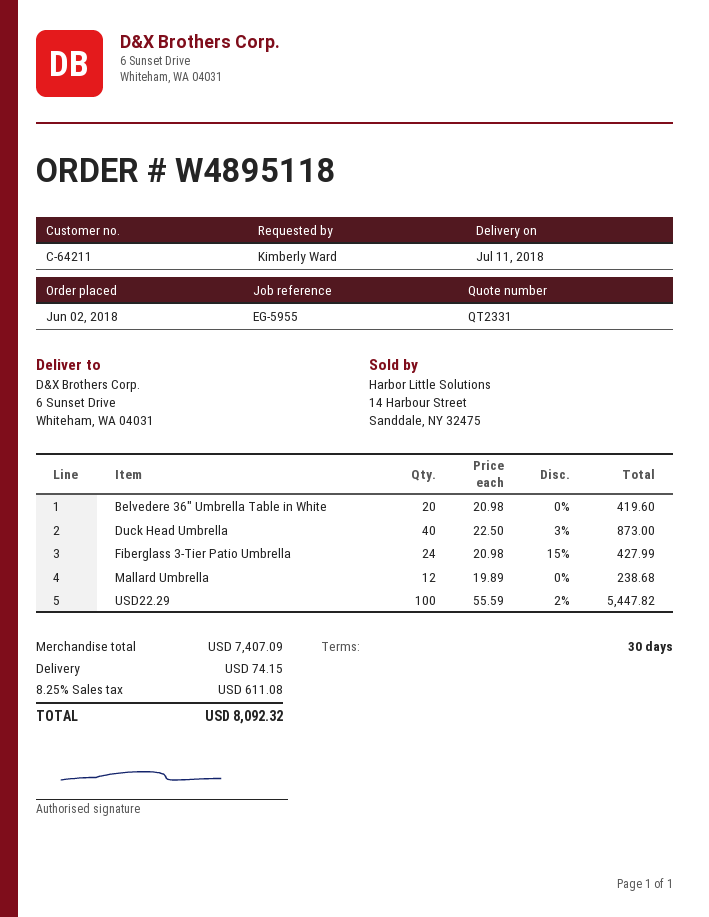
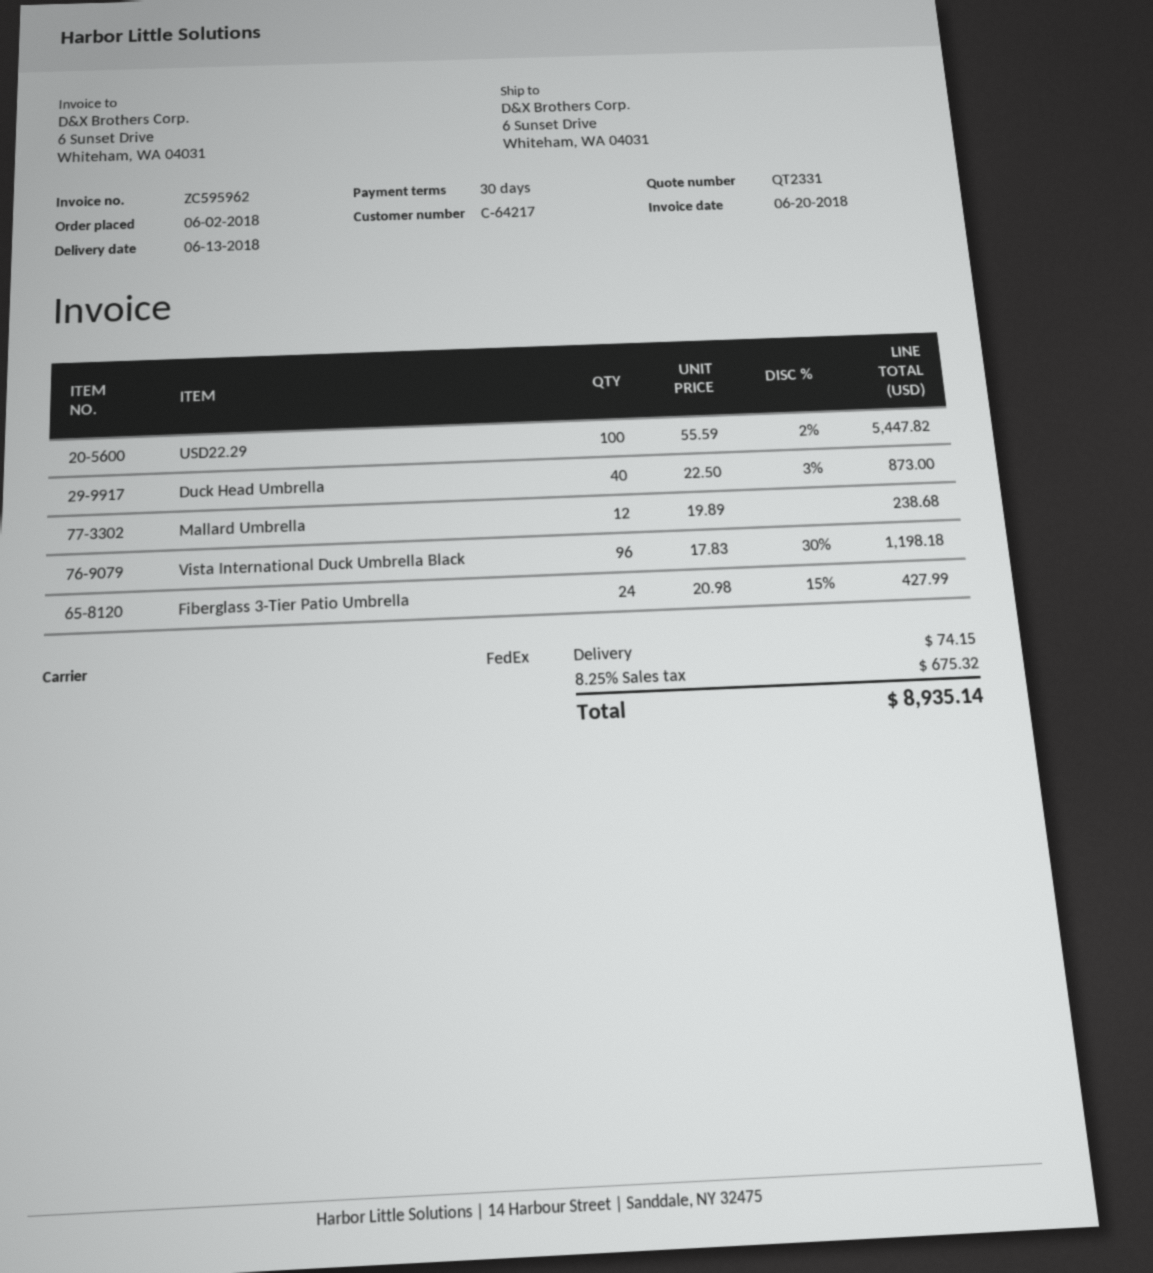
delivery date: 2018-07-11 -> 2018-06-13
customer number: C-64211 -> C-64217
Belvedere 36" Umbrella Table in White: 20 x 20.98 = 419.60 -> none
Vista International Duck Umbrella Black: none -> 96 x 17.83 - 30% = 1198.18
tax: 8.25% = 611.08 -> 8.25% = 675.32
total: 8092.32 -> 8935.14

